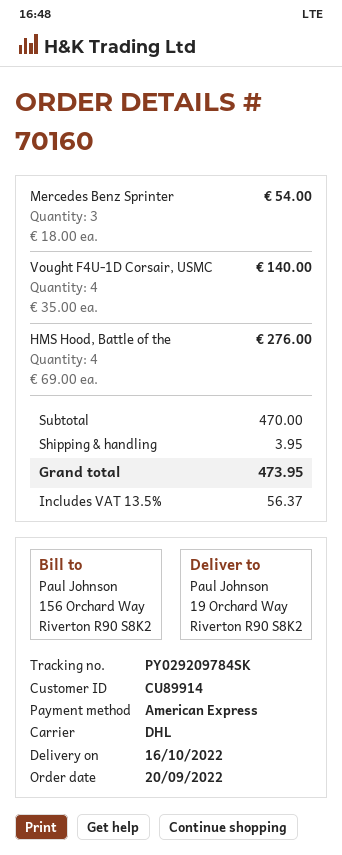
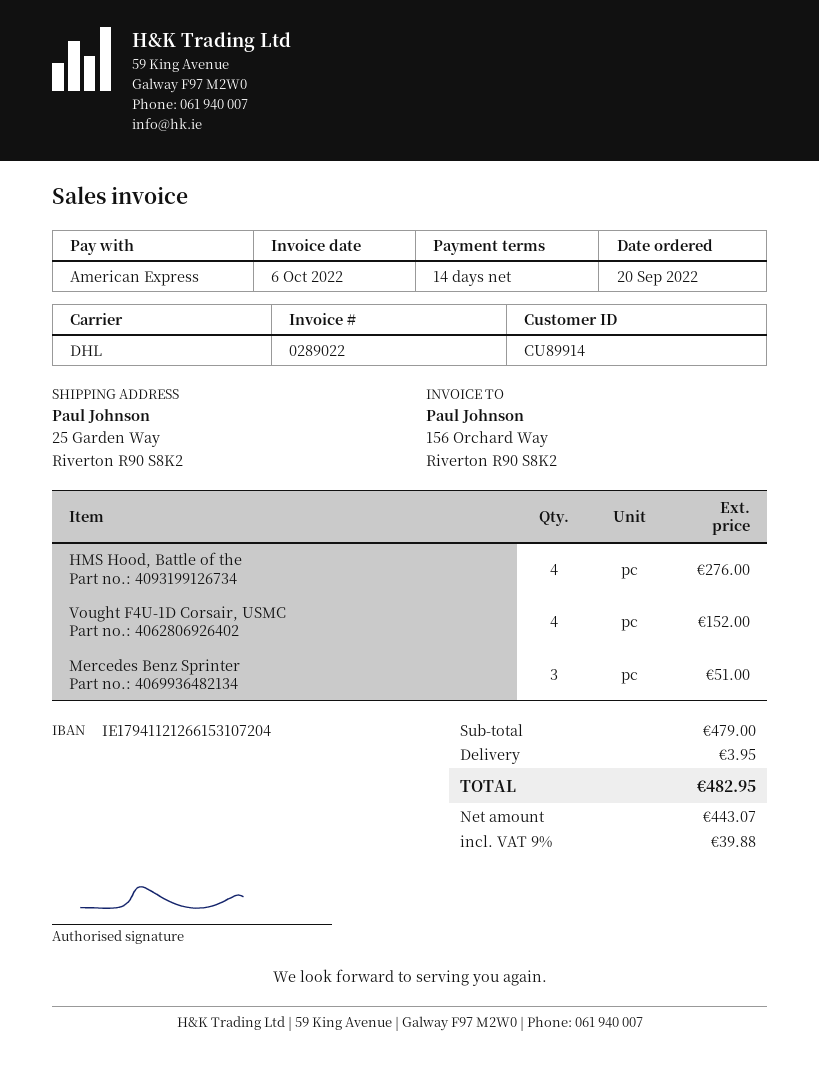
ship to: 19 Orchard Way, Riverton R90 S8K2 -> 25 Garden Way, Riverton R90 S8K2
Mercedes Benz Sprinter: 3 for 54.00 -> 3 for 51.00
Vought F4U-1D Corsair, USMC: 4 for 140.00 -> 4 for 152.00
subtotal: 470.00 -> 479.00
tax: 13.5% = 56.37 -> 9% = 39.88
total: 473.95 -> 482.95

